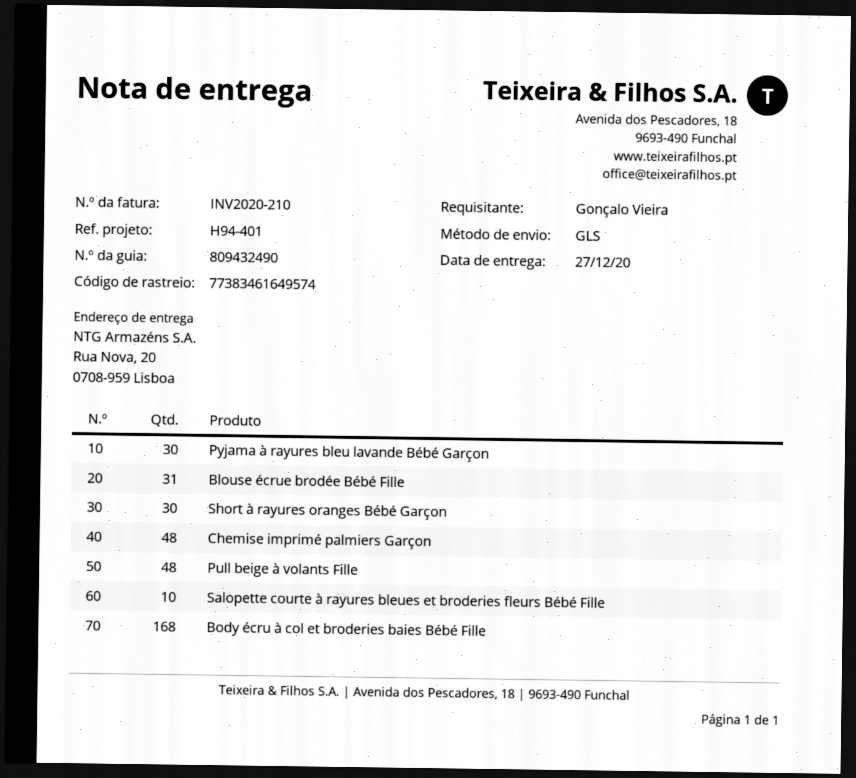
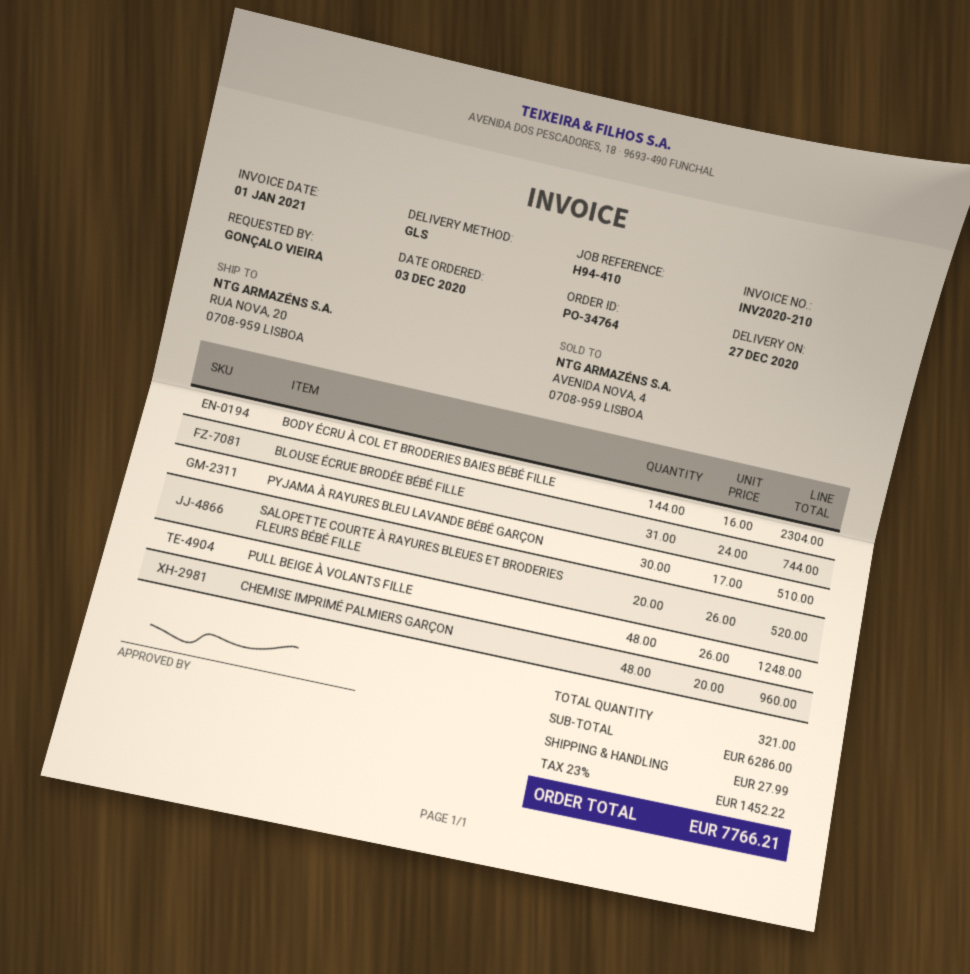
reference: H94-401 -> H94-410
Short à rayures oranges Bébé Garçon: 30 -> none
Salopette courte à rayures bleues et broderies fleurs Bébé Fille: 10 -> 20
Body écru à col et broderies baies Bébé Fille: 168 -> 144

